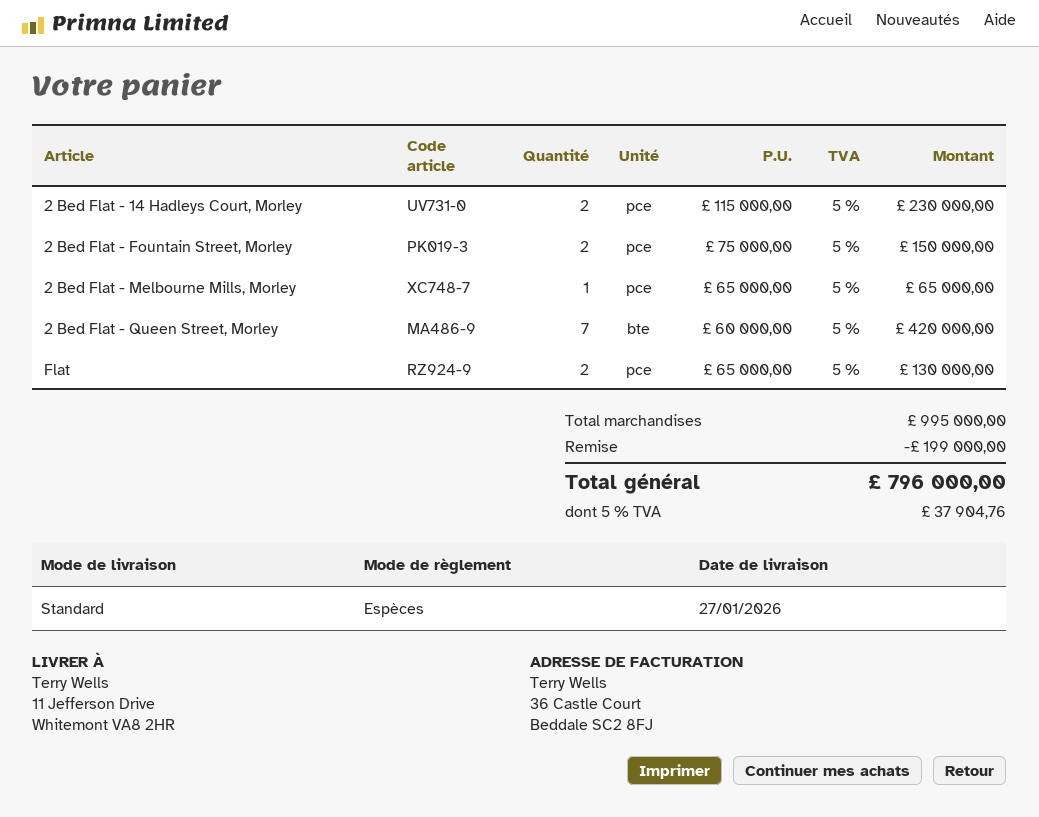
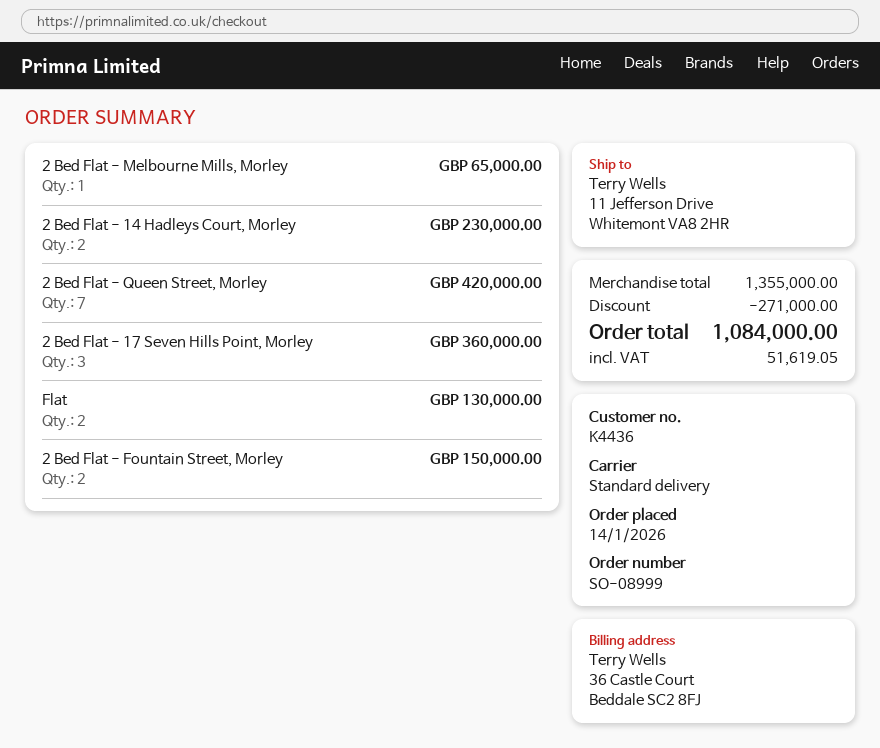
2 Bed Flat - 17 Seven Hills Point, Morley: none -> 3 for 360000.00
subtotal: 995000.00 -> 1355000.00
discount: 199000.00 -> 271000.00
tax: 37904.76 -> 51619.05
total: 796000.00 -> 1084000.00

